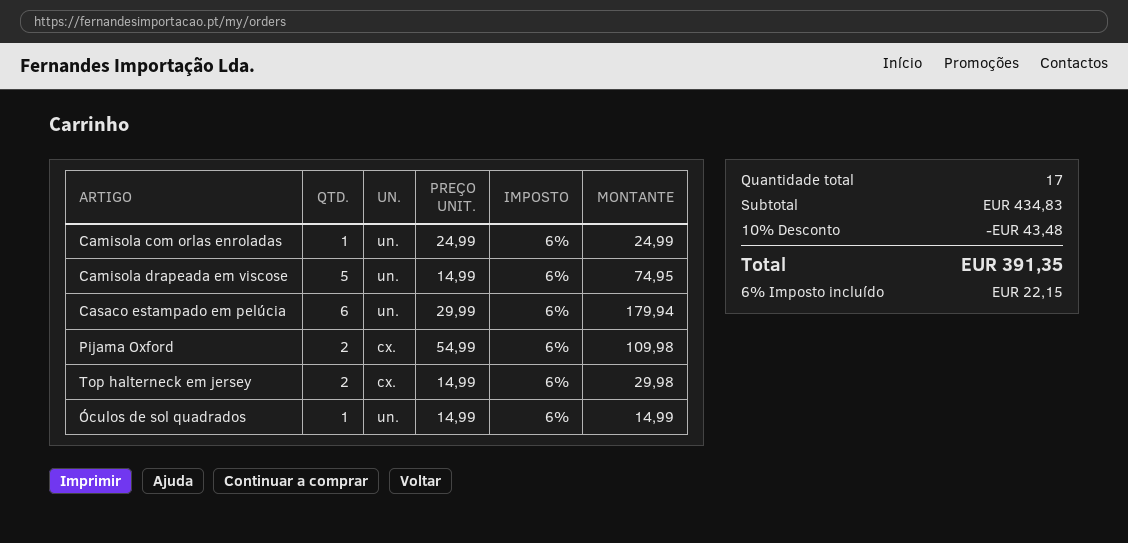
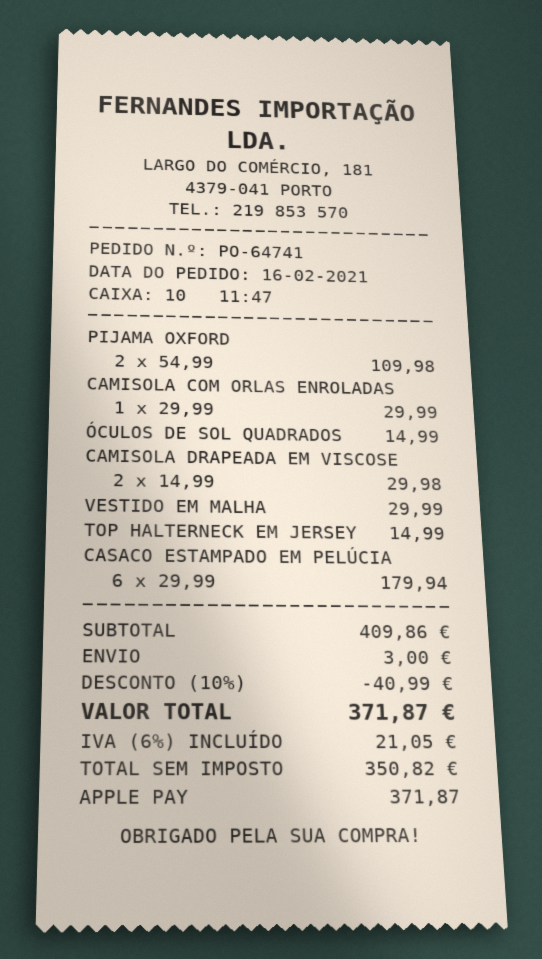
Camisola com orlas enroladas: 1 x 24.99 = 24.99 -> 1 x 29.99 = 29.99
Camisola drapeada em viscose: 5 x 14.99 = 74.95 -> 2 x 14.99 = 29.98
Top halterneck em jersey: 2 x 14.99 = 29.98 -> 1 x 14.99 = 14.99
VESTIDO EM MALHA: none -> 1 x 29.99 = 29.99
subtotal: 434.83 -> 409.86
discount: 10% = 43.48 -> 10% = 40.99
shipping: none -> 3.00
tax: 6% = 22.15 -> 6% = 21.05
total: 391.35 -> 371.87

